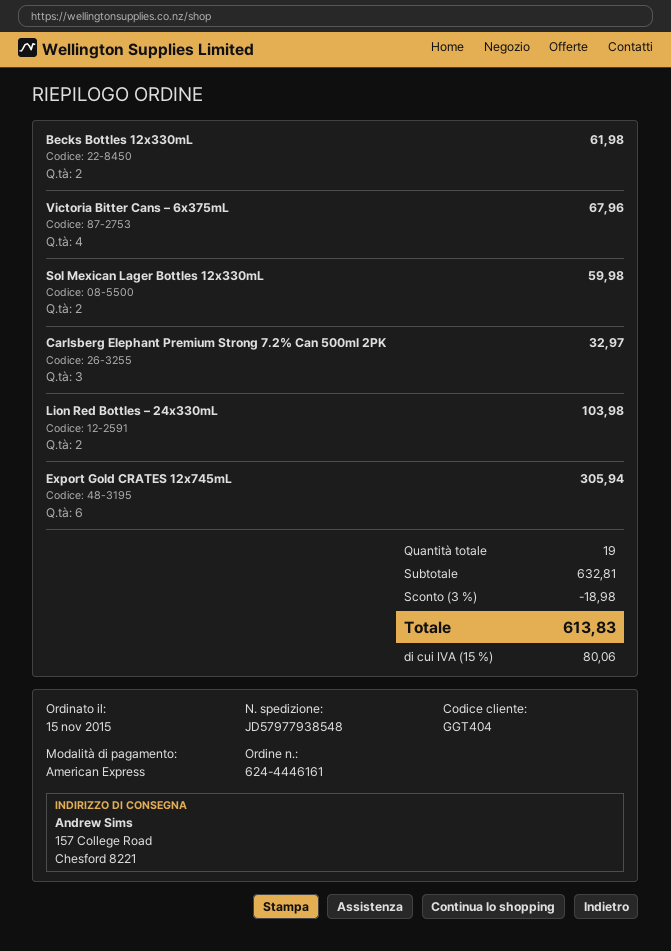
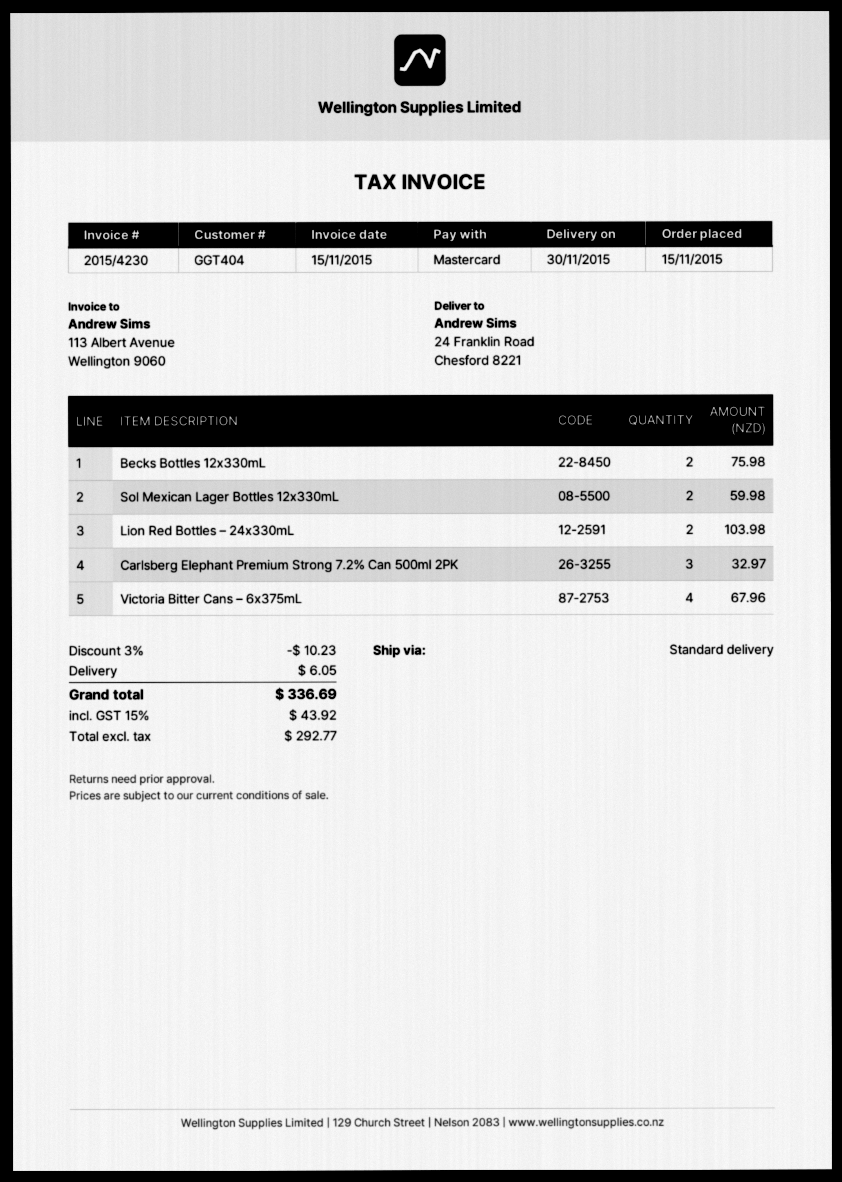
payment method: American Express -> Mastercard
ship to: 157 College Road, Chesford 8221 -> 24 Franklin Road, Chesford 8221
Becks Bottles 12x330mL: 2 for 61.98 -> 2 for 75.98
Export Gold CRATES 12x745mL: 6 for 305.94 -> none
discount: 3% = 18.98 -> 3% = 10.23
shipping: none -> 6.05
tax: 15% = 80.06 -> 15% = 43.92
total: 613.83 -> 336.69

